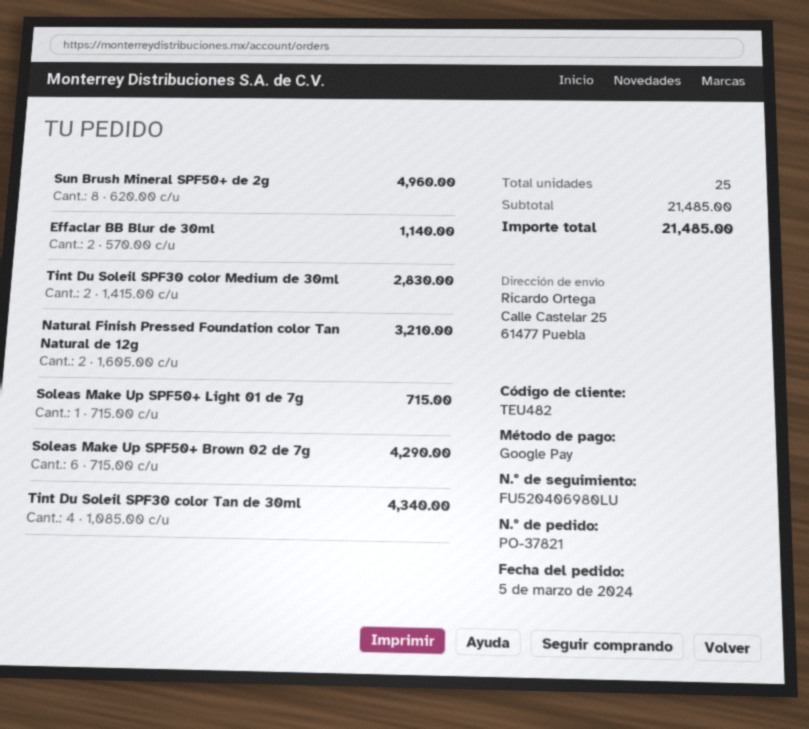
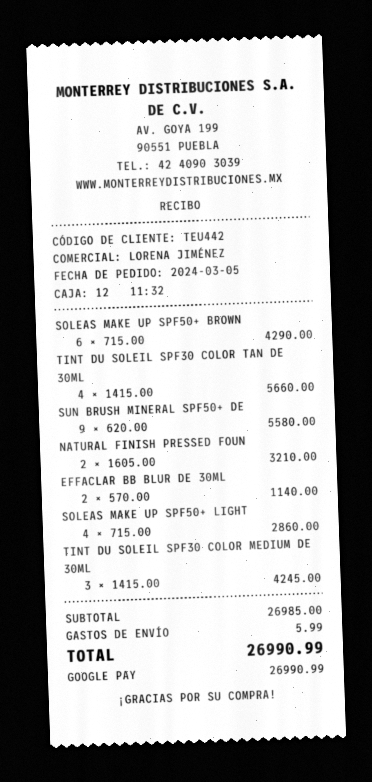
customer number: TEU482 -> TEU442
Sun Brush Mineral SPF50+ de 2g: 8 x 620.00 = 4960.00 -> 9 x 620.00 = 5580.00
Tint Du Soleil SPF30 color Medium de 30ml: 2 x 1415.00 = 2830.00 -> 3 x 1415.00 = 4245.00
Soleas Make Up SPF50+ Light 01 de 7g: 1 x 715.00 = 715.00 -> 4 x 715.00 = 2860.00
Tint Du Soleil SPF30 color Tan de 30ml: 4 x 1085.00 = 4340.00 -> 4 x 1415.00 = 5660.00
subtotal: 21485.00 -> 26985.00
shipping: none -> 5.99
total: 21485.00 -> 26990.99

